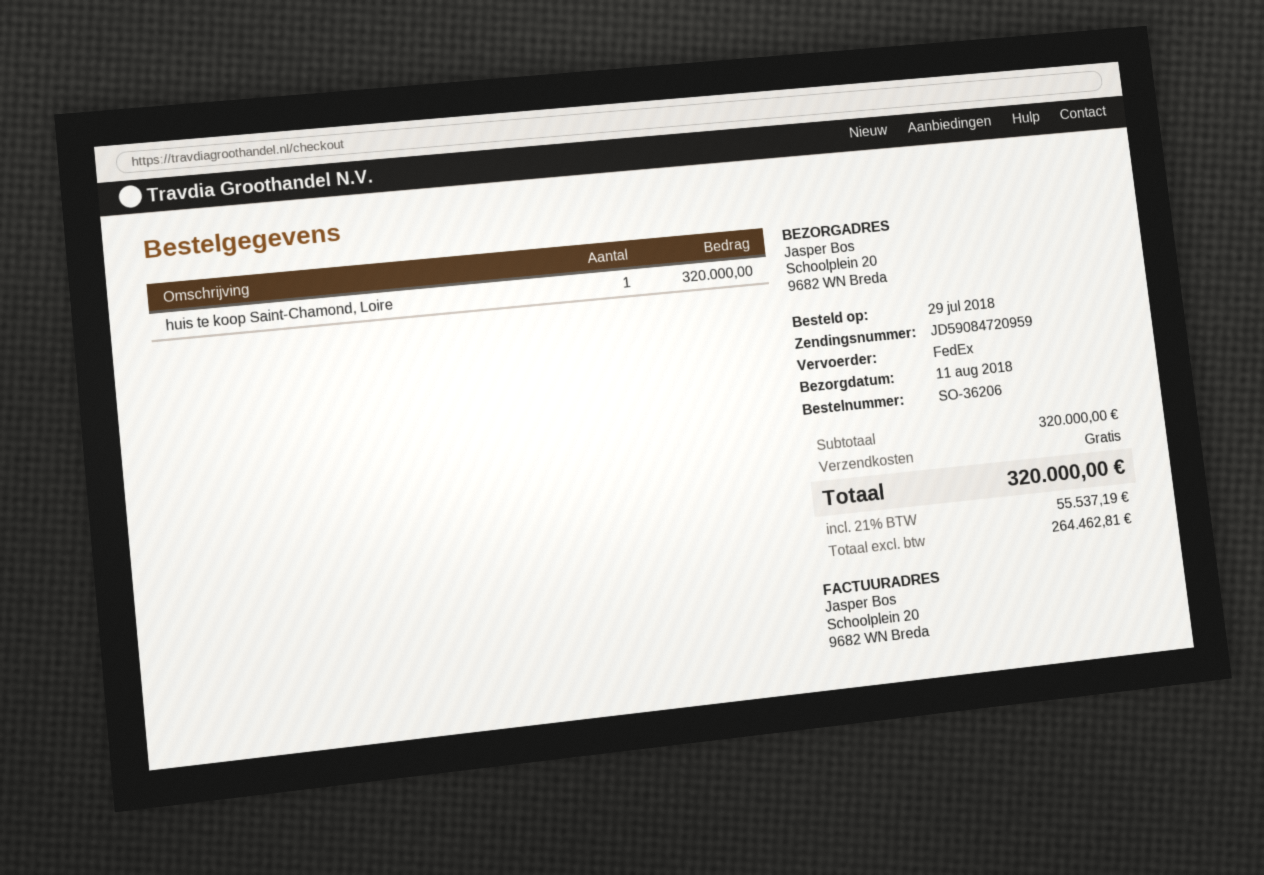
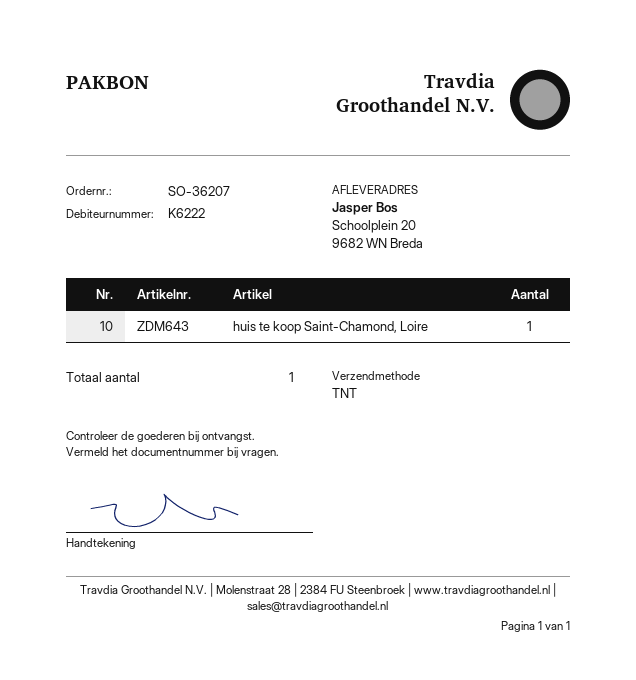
order number: SO-36206 -> SO-36207
shipping method: FedEx -> TNT

